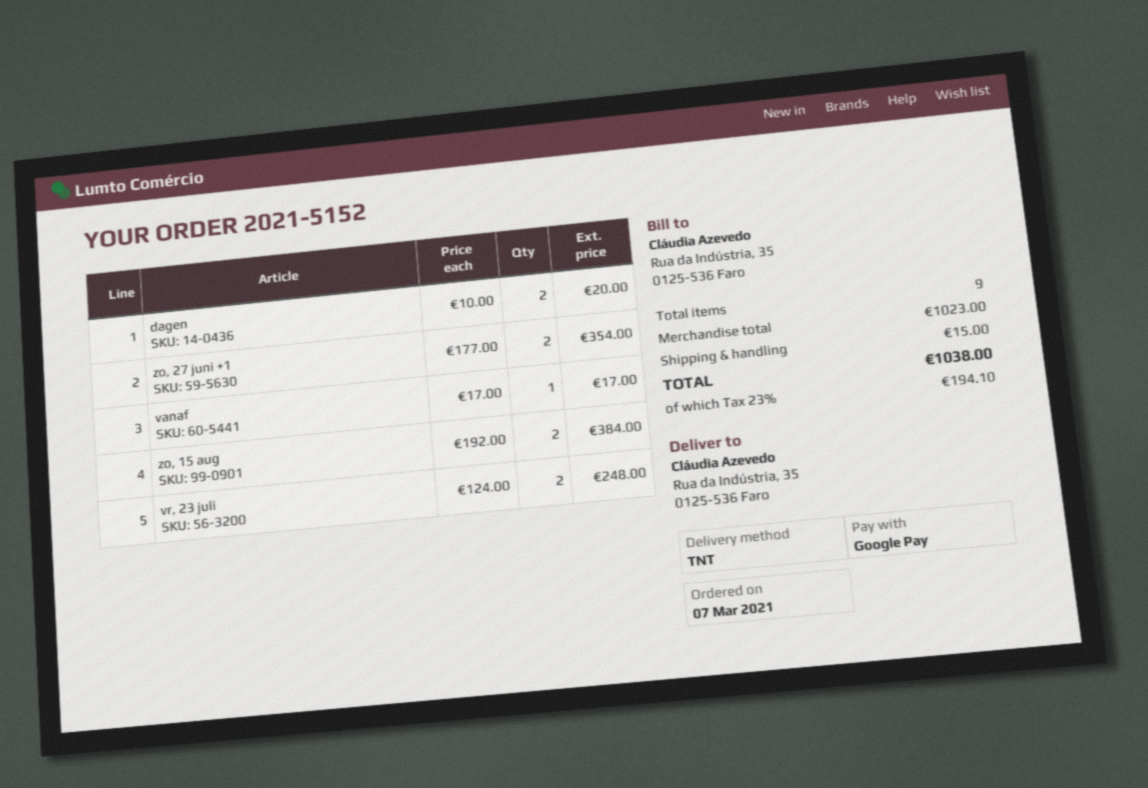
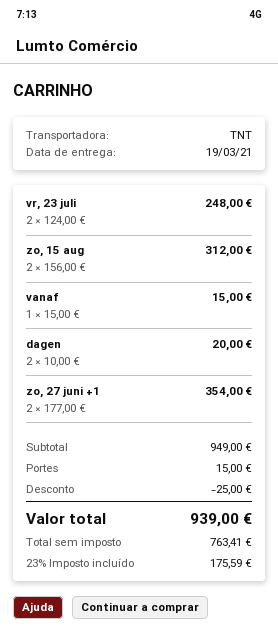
vanaf: 1 x 17.00 = 17.00 -> 1 x 15.00 = 15.00
zo, 15 aug: 2 x 192.00 = 384.00 -> 2 x 156.00 = 312.00
subtotal: 1023.00 -> 949.00
discount: none -> 25.00
tax: 23% = 194.10 -> 23% = 175.59
total: 1038.00 -> 939.00

